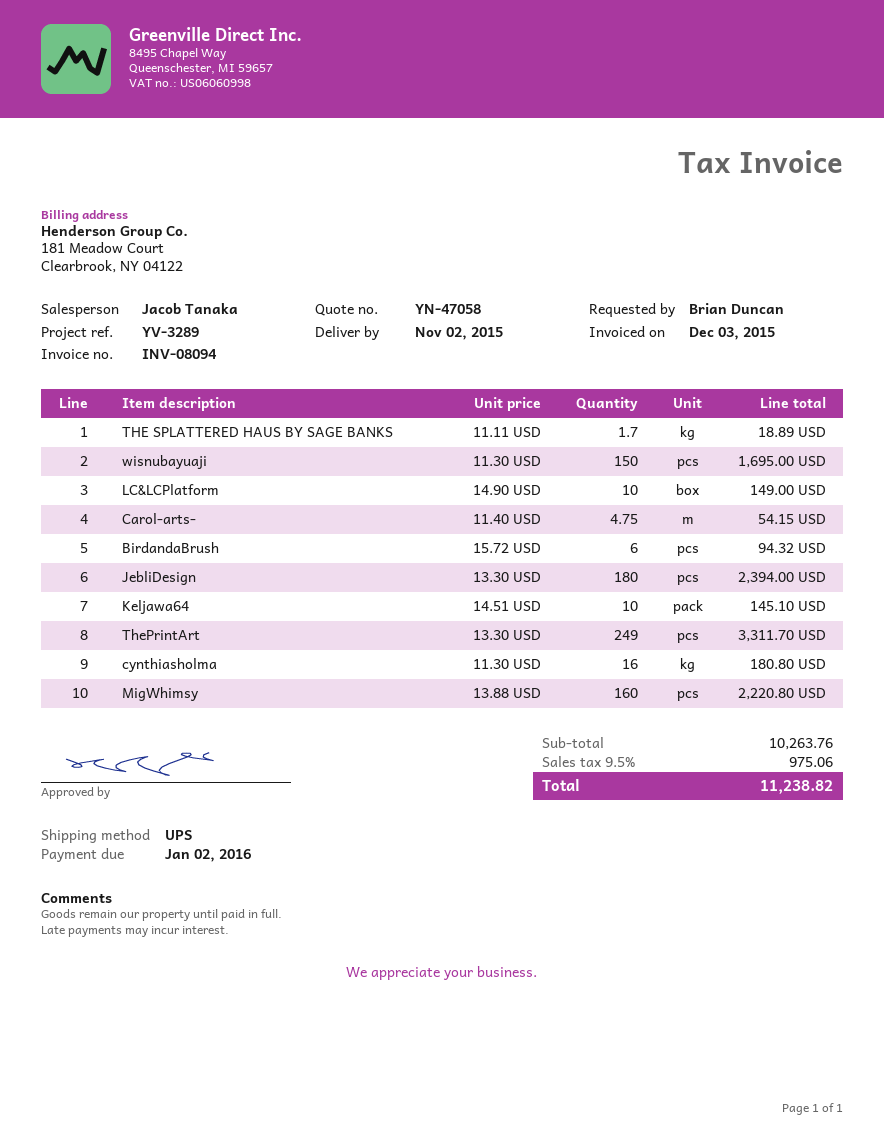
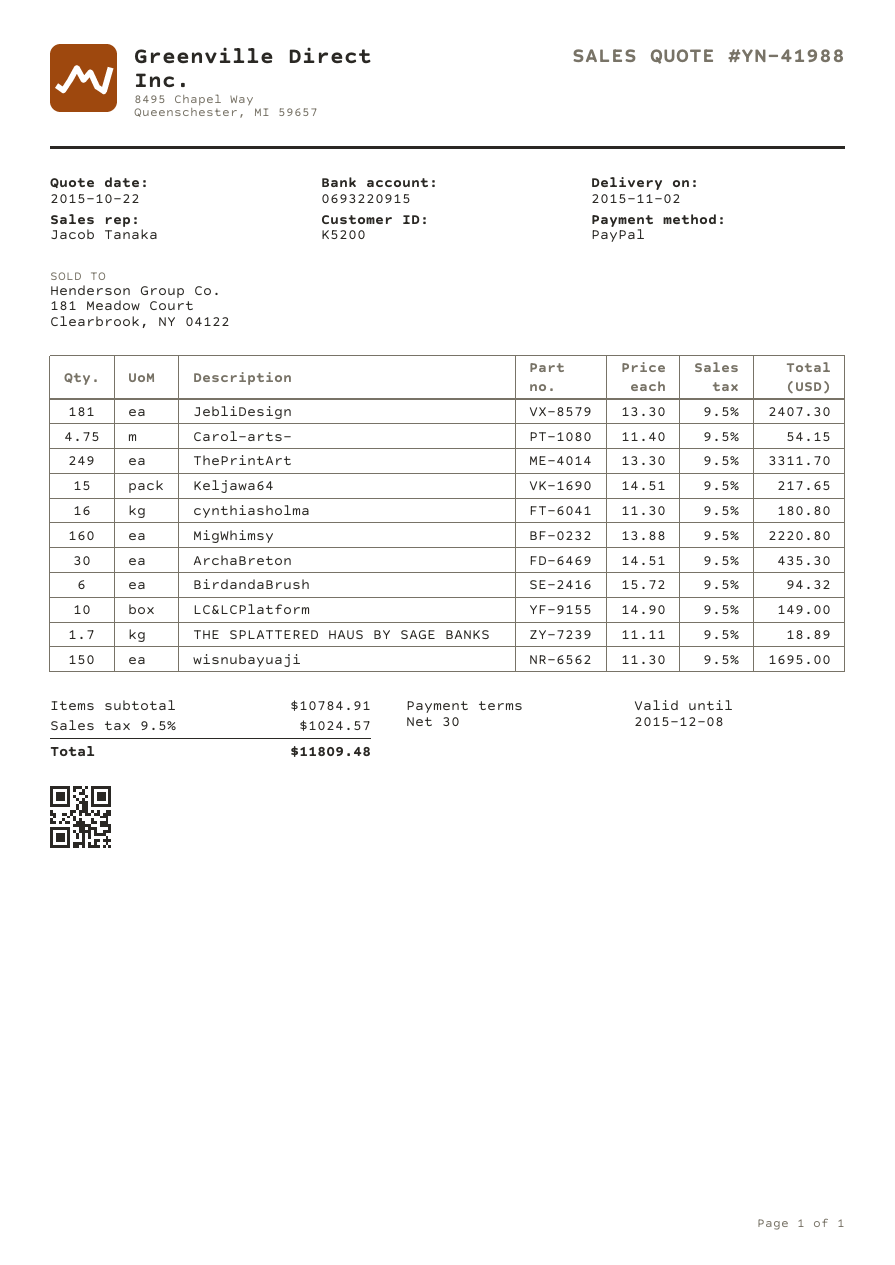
quote number: YN-47058 -> YN-41988
JebliDesign: 180 x 13.30 = 2394.00 -> 181 x 13.30 = 2407.30
Keljawa64: 10 x 14.51 = 145.10 -> 15 x 14.51 = 217.65
ArchaBreton: none -> 30 x 14.51 = 435.30
subtotal: 10263.76 -> 10784.91
tax: 9.5% = 975.06 -> 9.5% = 1024.57
total: 11238.82 -> 11809.48

